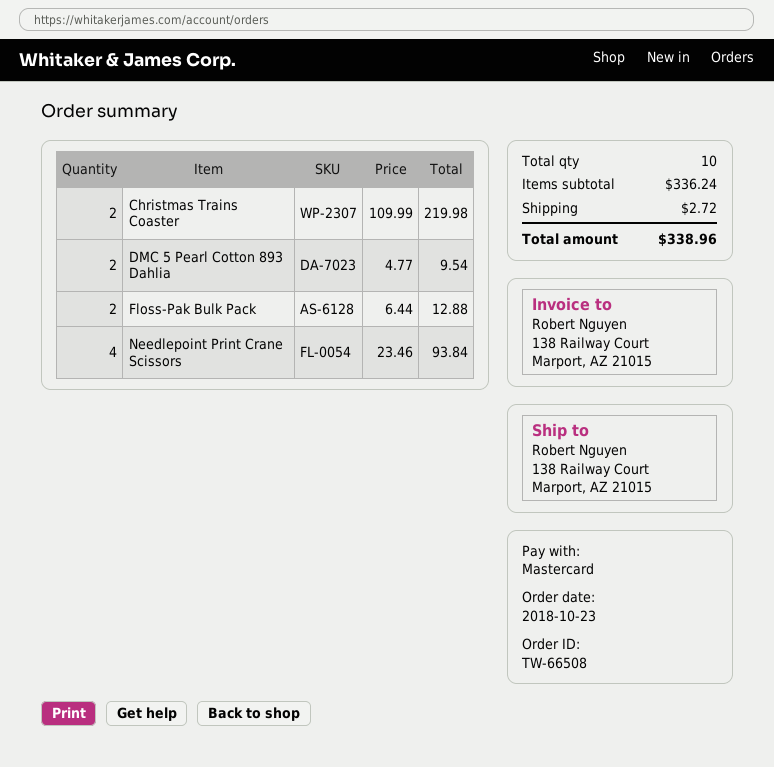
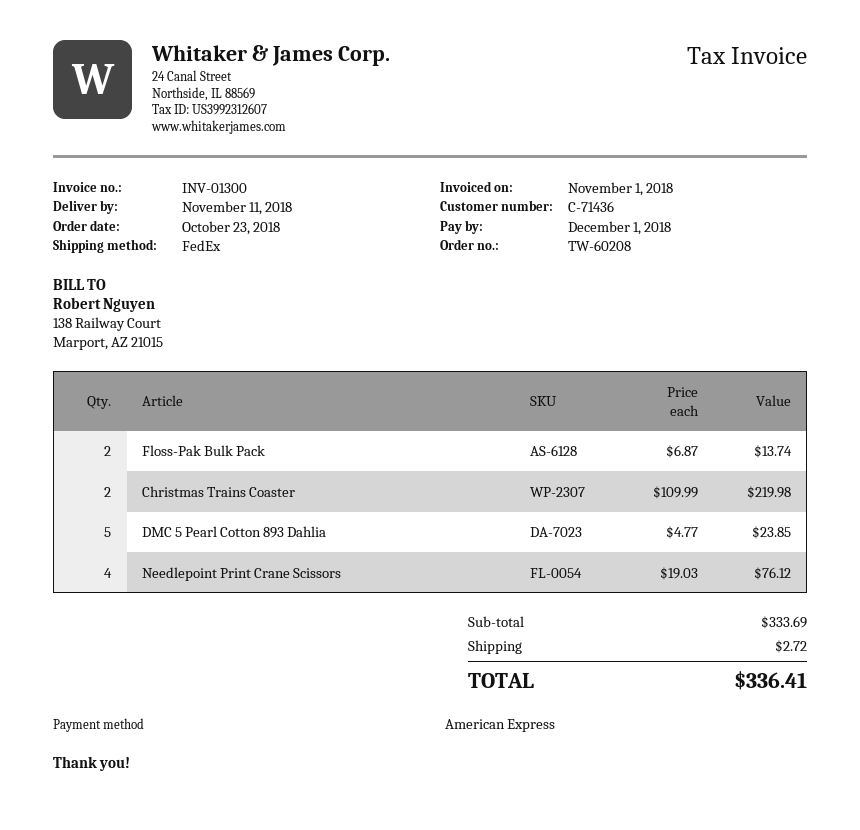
order number: TW-66508 -> TW-60208
payment method: Mastercard -> American Express
DMC 5 Pearl Cotton 893 Dahlia: 2 x 4.77 = 9.54 -> 5 x 4.77 = 23.85
Floss-Pak Bulk Pack: 2 x 6.44 = 12.88 -> 2 x 6.87 = 13.74
Needlepoint Print Crane Scissors: 4 x 23.46 = 93.84 -> 4 x 19.03 = 76.12
subtotal: 336.24 -> 333.69
total: 338.96 -> 336.41

